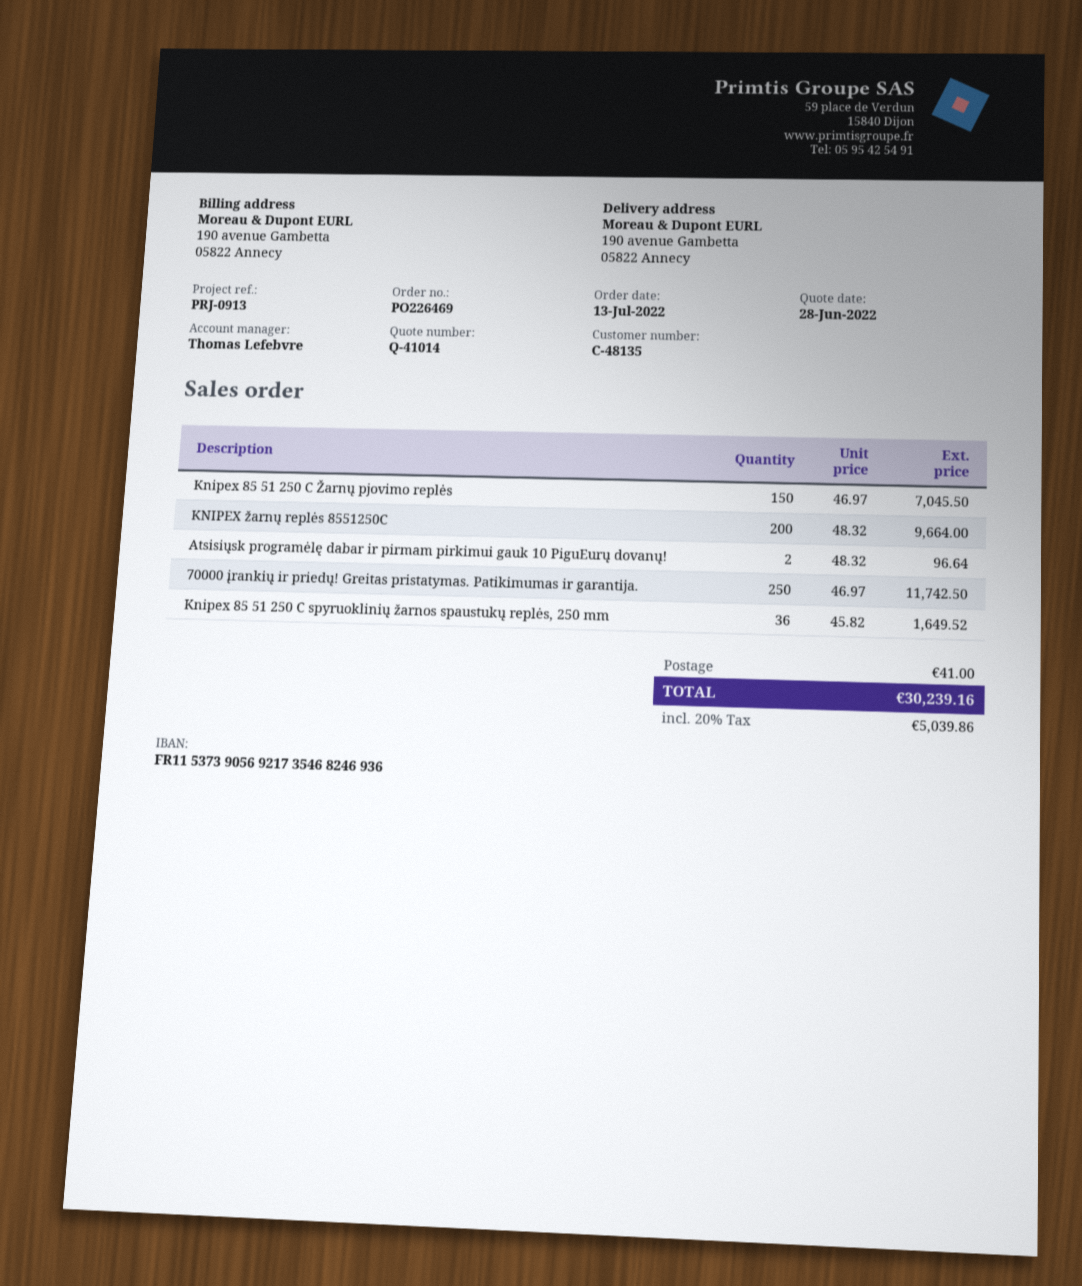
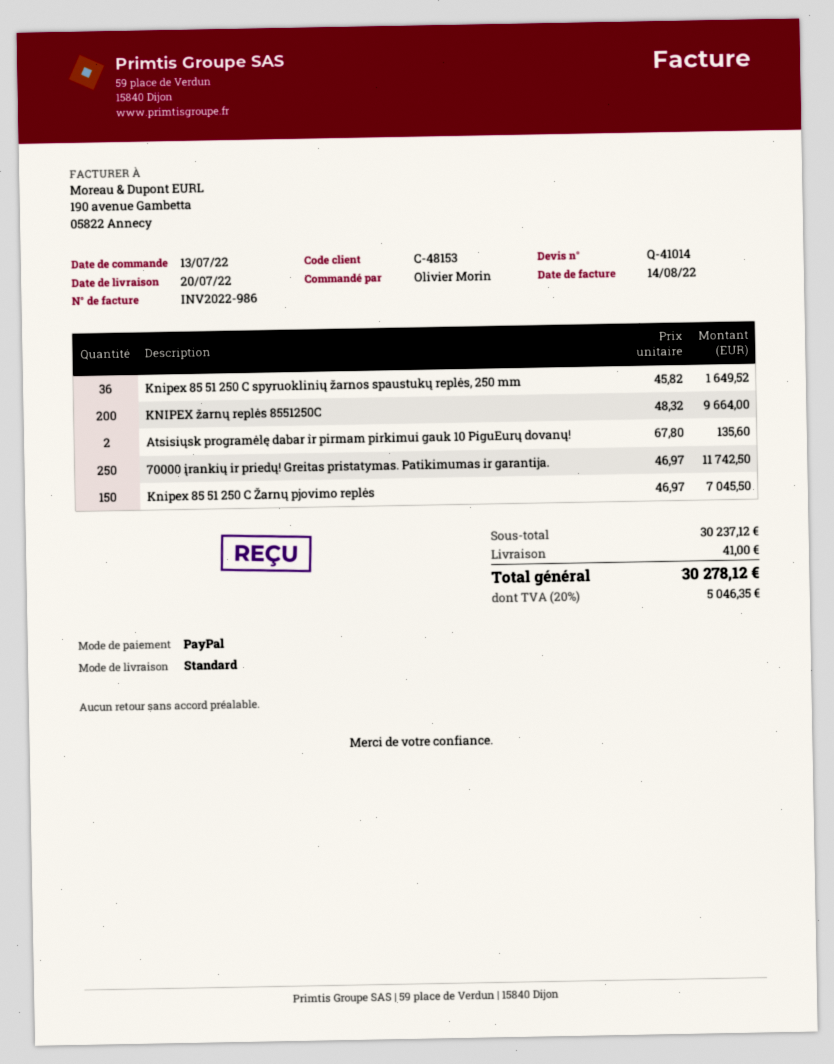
customer number: C-48135 -> C-48153
Atsisiųsk programėlę dabar ir pirmam pirkimui gauk 10 PiguEurų dovanų!: 2 x 48.32 = 96.64 -> 2 x 67.80 = 135.60
tax: 20% = 5039.86 -> 20% = 5046.35
total: 30239.16 -> 30278.12

